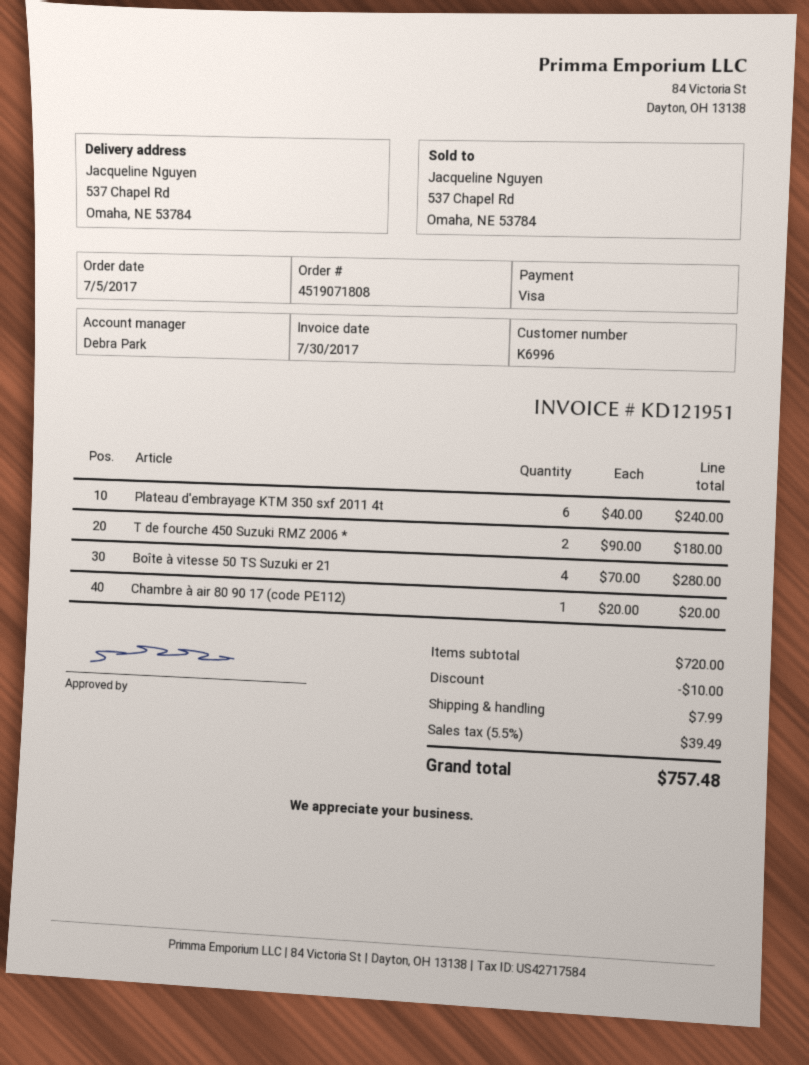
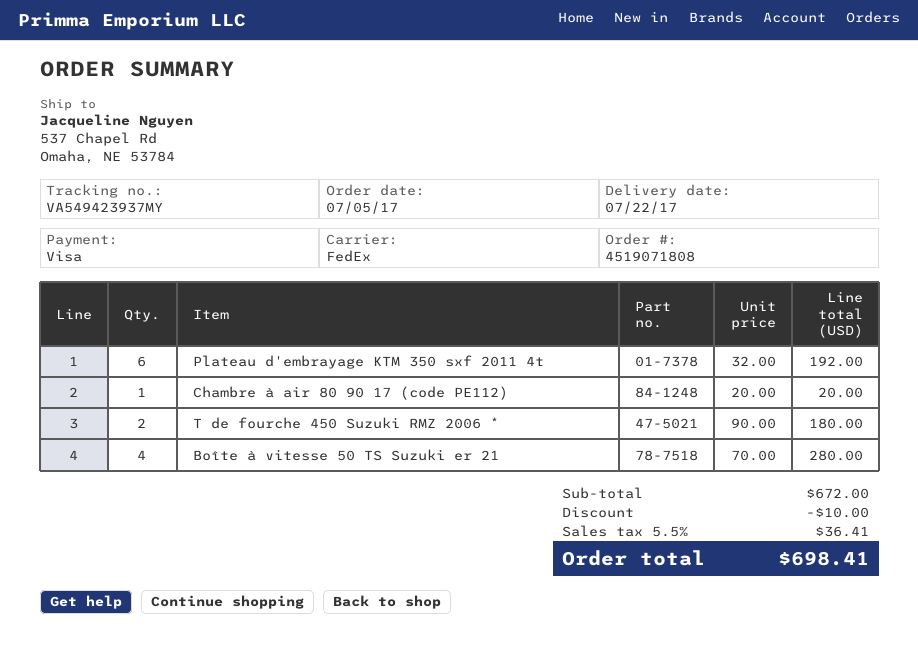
Plateau d'embrayage KTM 350 sxf 2011 4t: 6 x 40.00 = 240.00 -> 6 x 32.00 = 192.00
subtotal: 720.00 -> 672.00
shipping: 7.99 -> none
tax: 5.5% = 39.49 -> 5.5% = 36.41
total: 757.48 -> 698.41

